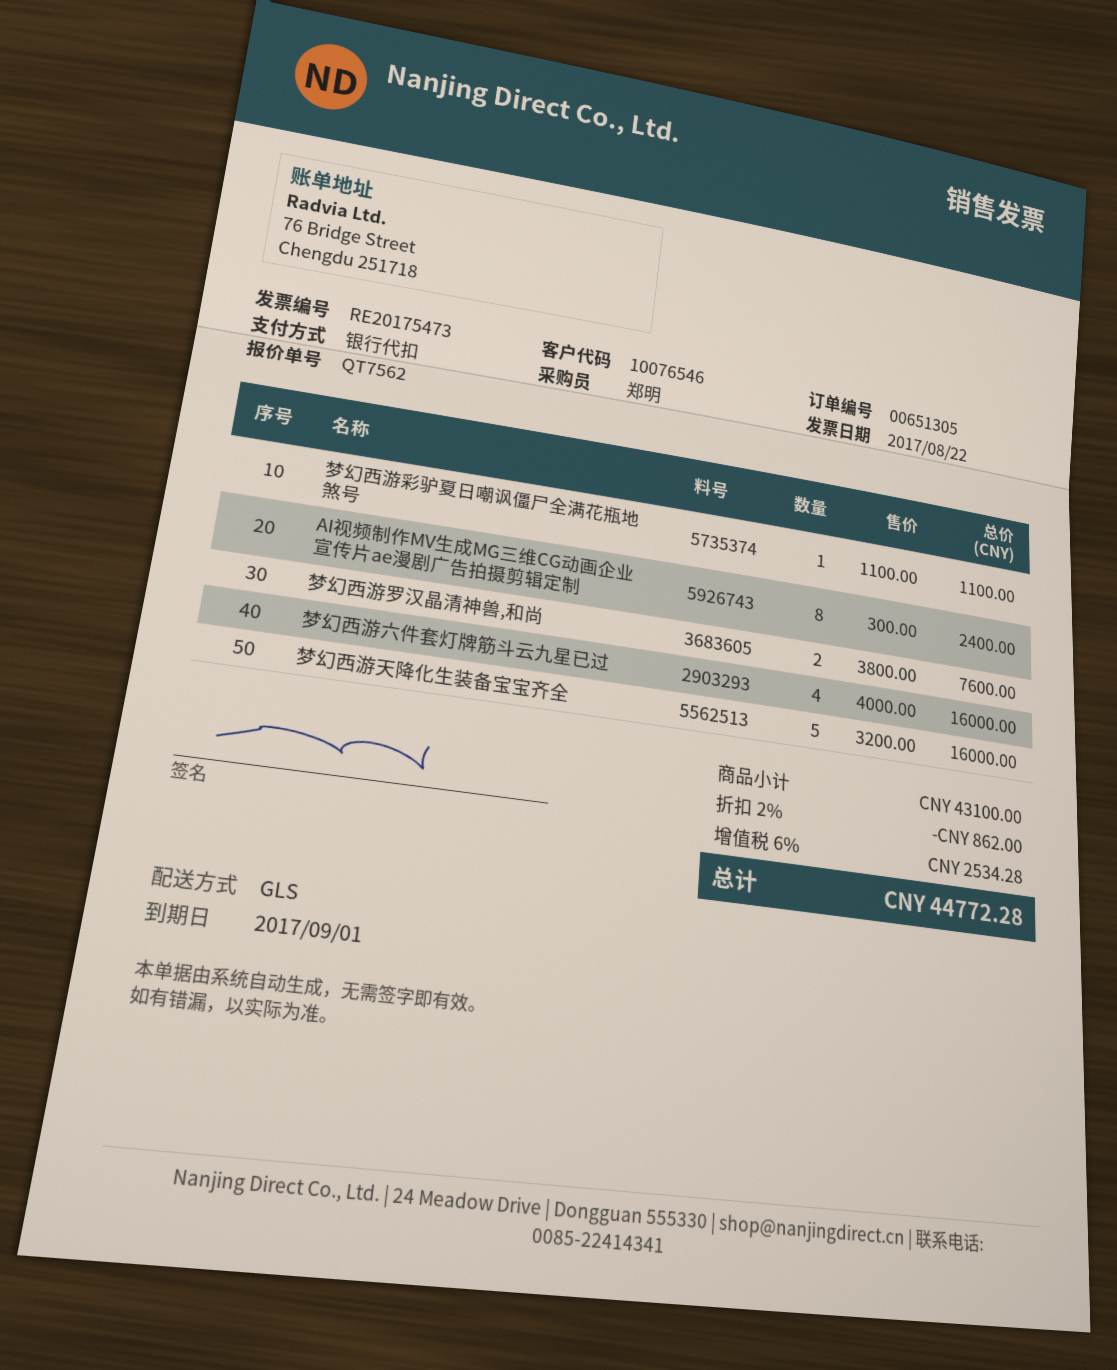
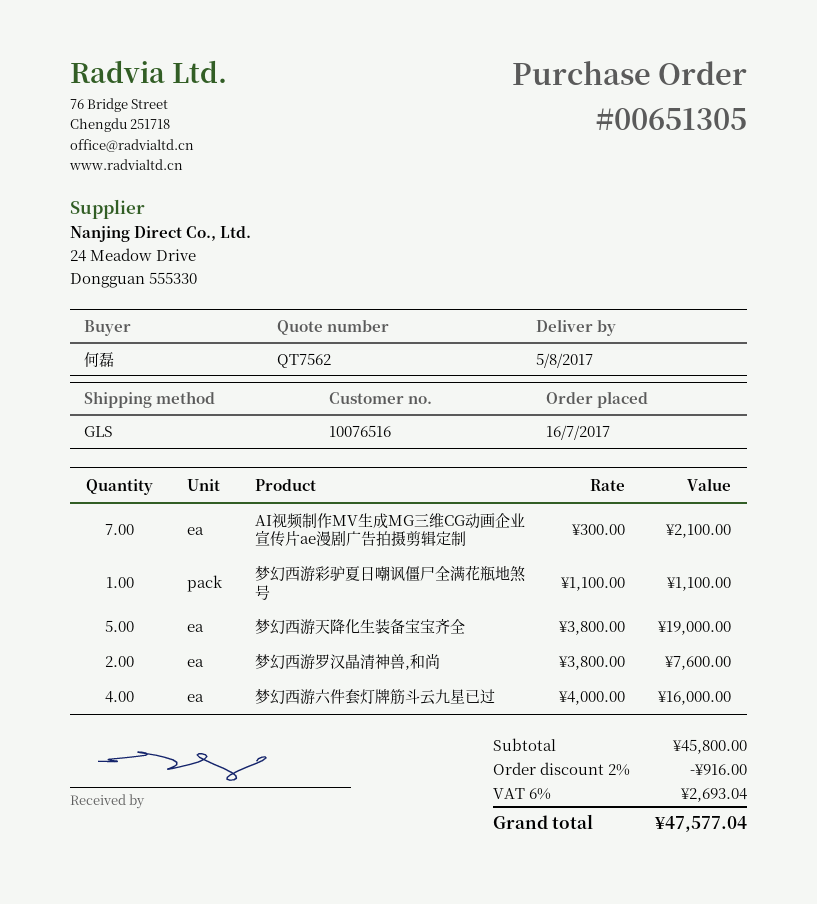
customer number: 10076546 -> 10076516
ordered by: 郑明 -> 何磊
AI视频制作MV生成MG三维CG动画企业宣传片ae漫剧广告拍摄剪辑定制: 8 x 300.00 = 2400.00 -> 7 x 300.00 = 2100.00
梦幻西游天降化生装备宝宝齐全: 5 x 3200.00 = 16000.00 -> 5 x 3800.00 = 19000.00
subtotal: 43100.00 -> 45800.00
discount: 2% = 862.00 -> 2% = 916.00
tax: 6% = 2534.28 -> 6% = 2693.04
total: 44772.28 -> 47577.04

